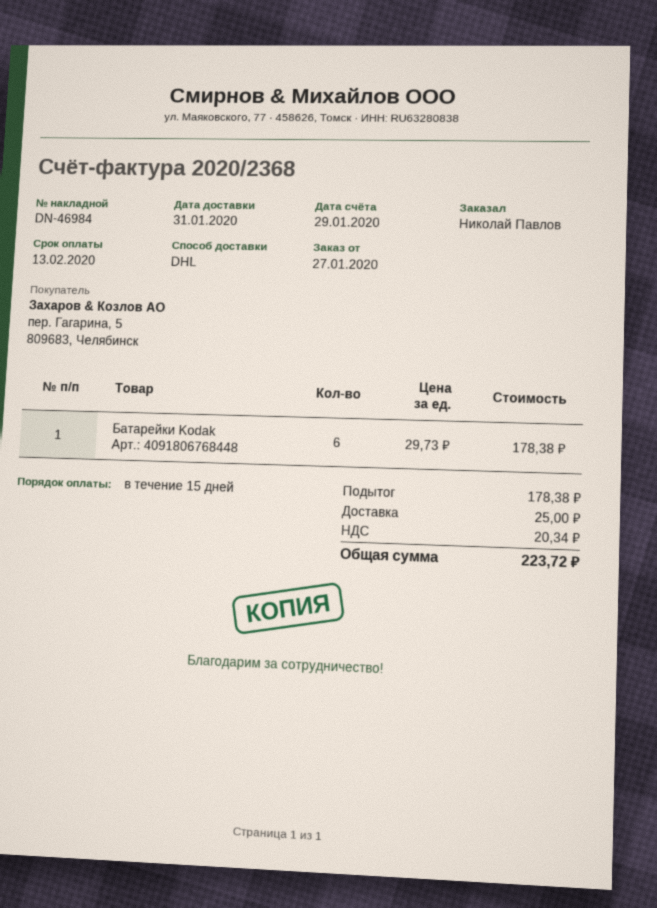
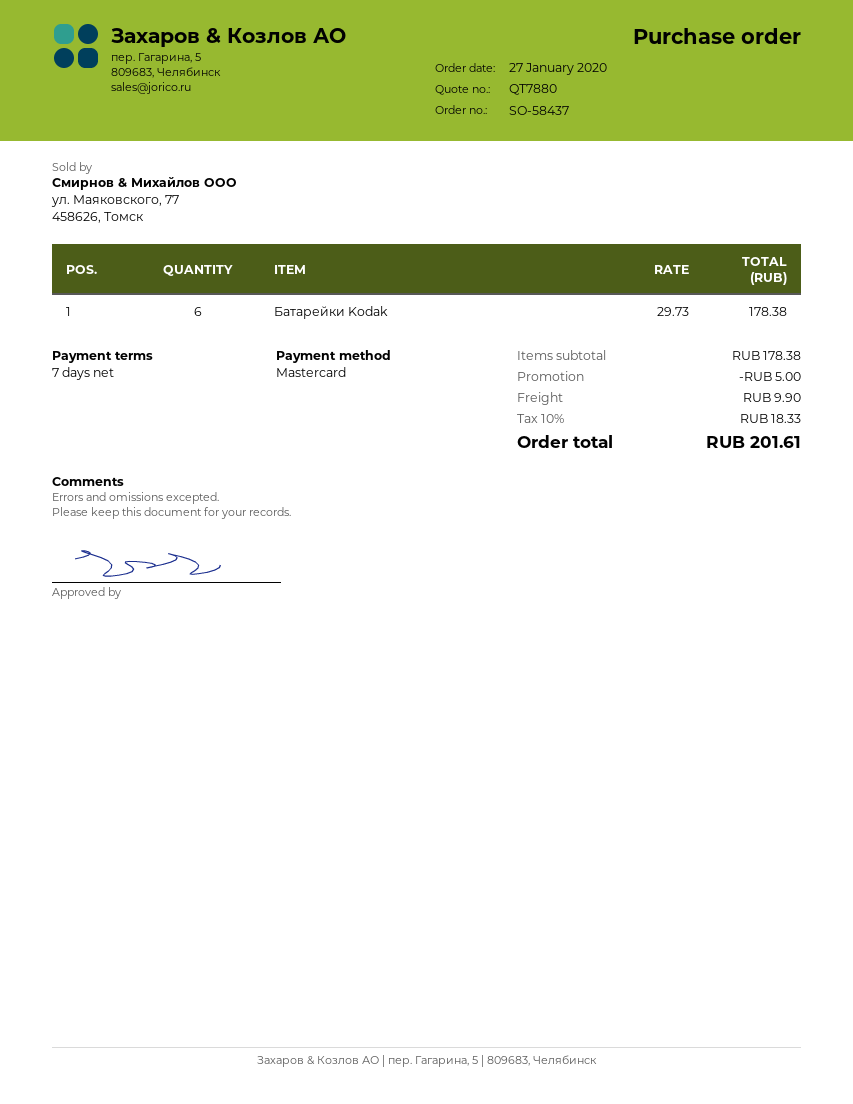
payment terms: 15 days -> 7 days
discount: none -> 5.00
shipping: 25.00 -> 9.90
tax: 20.34 -> 18.33
total: 223.72 -> 201.61

